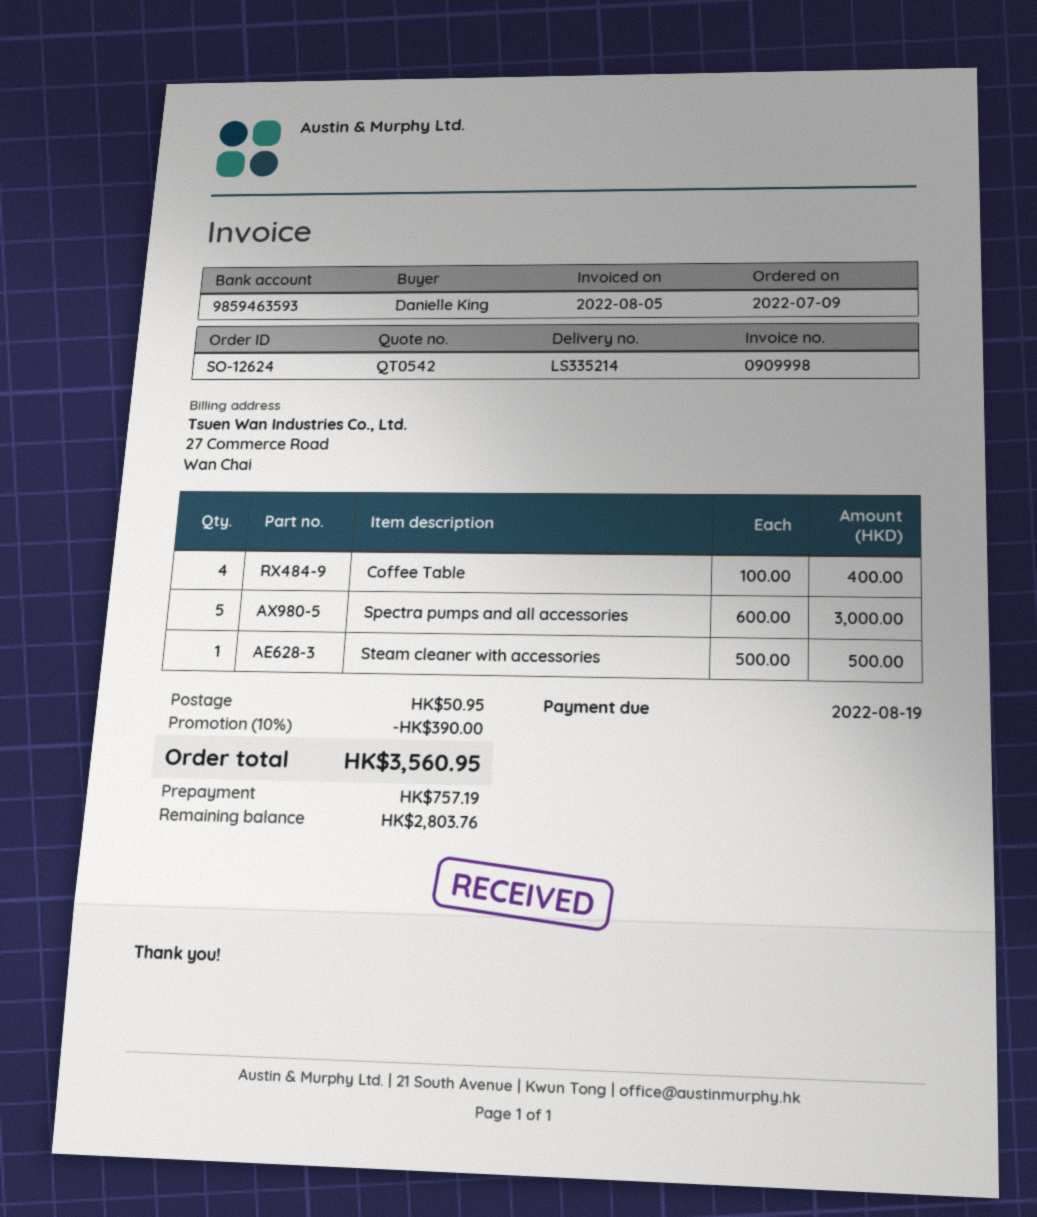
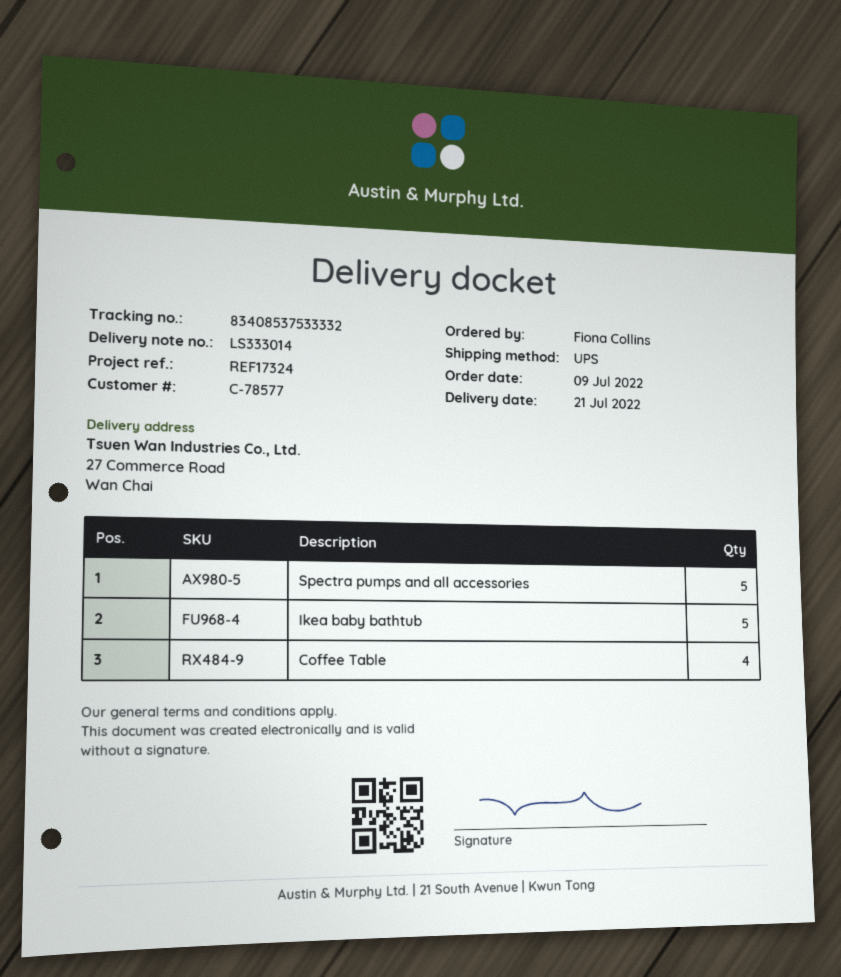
delivery note number: LS335214 -> LS333014
ordered by: Danielle King -> Fiona Collins
Steam cleaner with accessories: 1 -> none
Ikea baby bathtub: none -> 5

